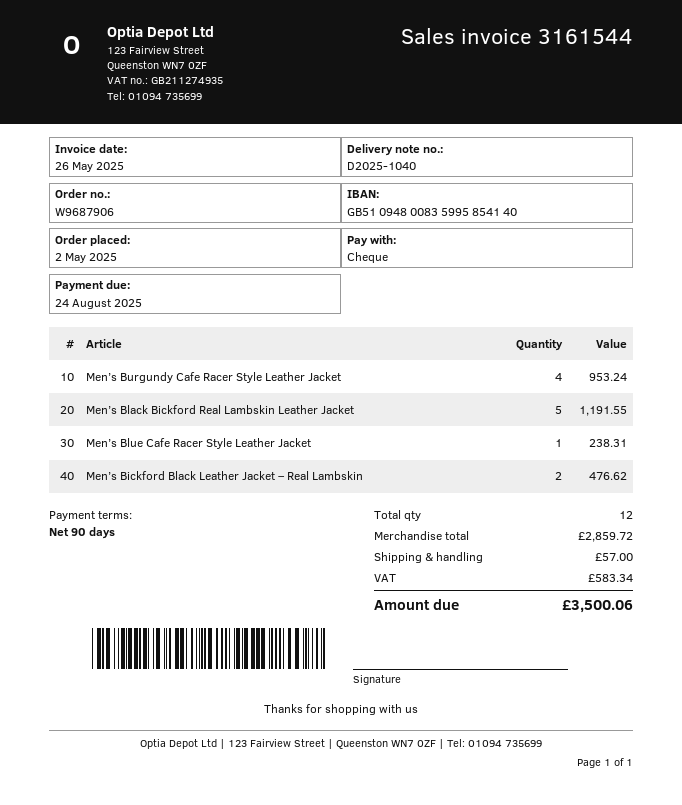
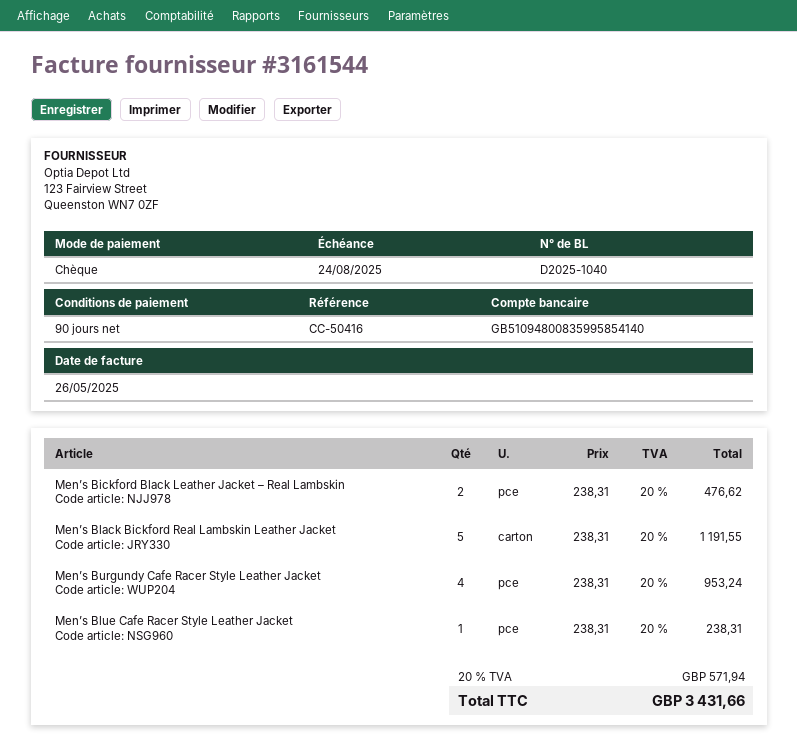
shipping: 57.00 -> none
tax: 583.34 -> 571.94
total: 3500.06 -> 3431.66

